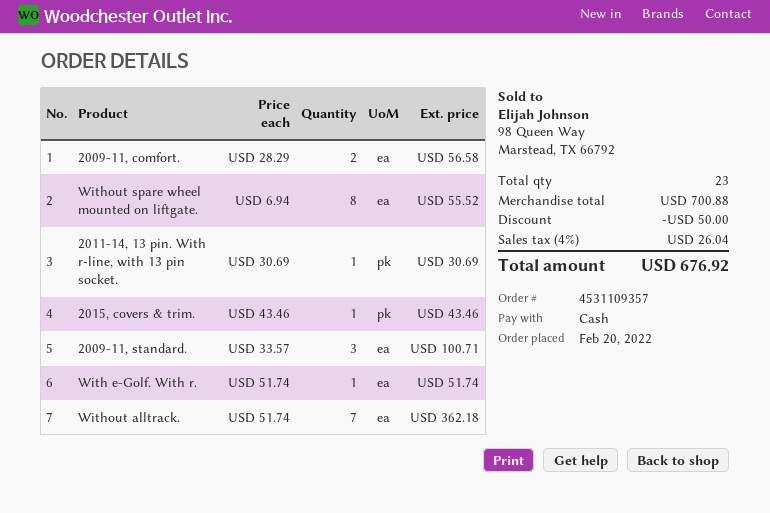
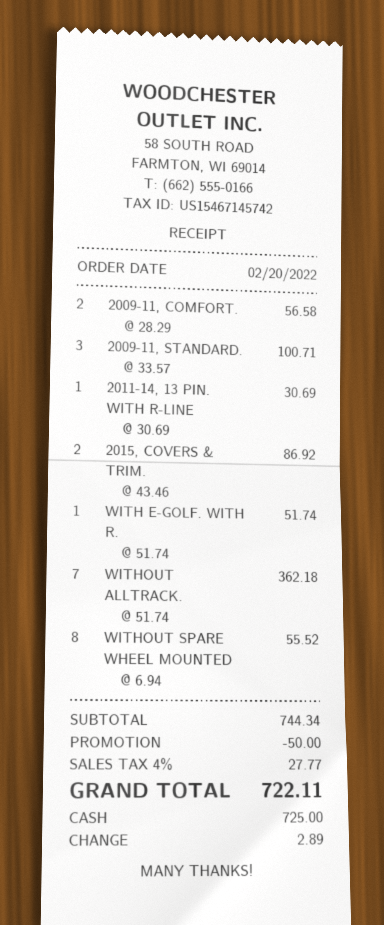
2015, covers & trim.: 1 x 43.46 = 43.46 -> 2 x 43.46 = 86.92
subtotal: 700.88 -> 744.34
tax: 4% = 26.04 -> 4% = 27.77
total: 676.92 -> 722.11

